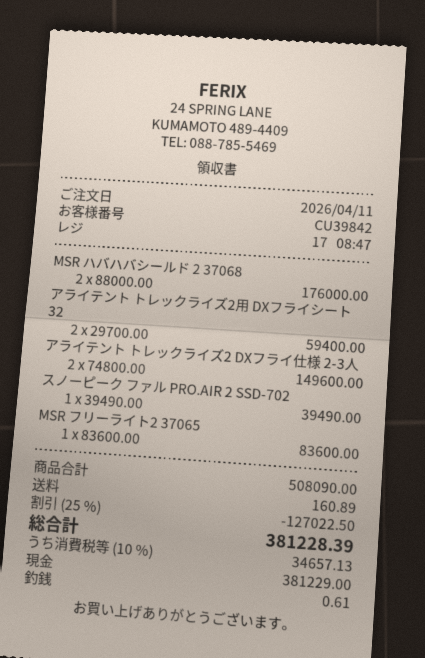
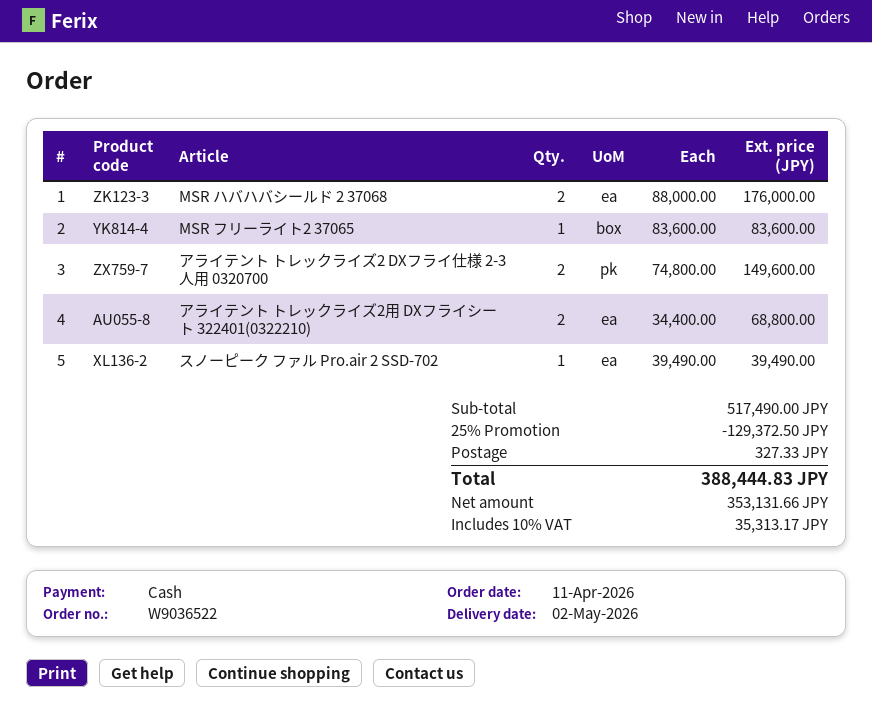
アライテント トレックライズ2用 DXフライシート 32: 2 x 29700.00 = 59400.00 -> 2 x 34400.00 = 68800.00
subtotal: 508090.00 -> 517490.00
discount: 25% = 127022.50 -> 25% = 129372.50
shipping: 160.89 -> 327.33
tax: 10% = 34657.13 -> 10% = 35313.17
total: 381228.39 -> 388444.83

